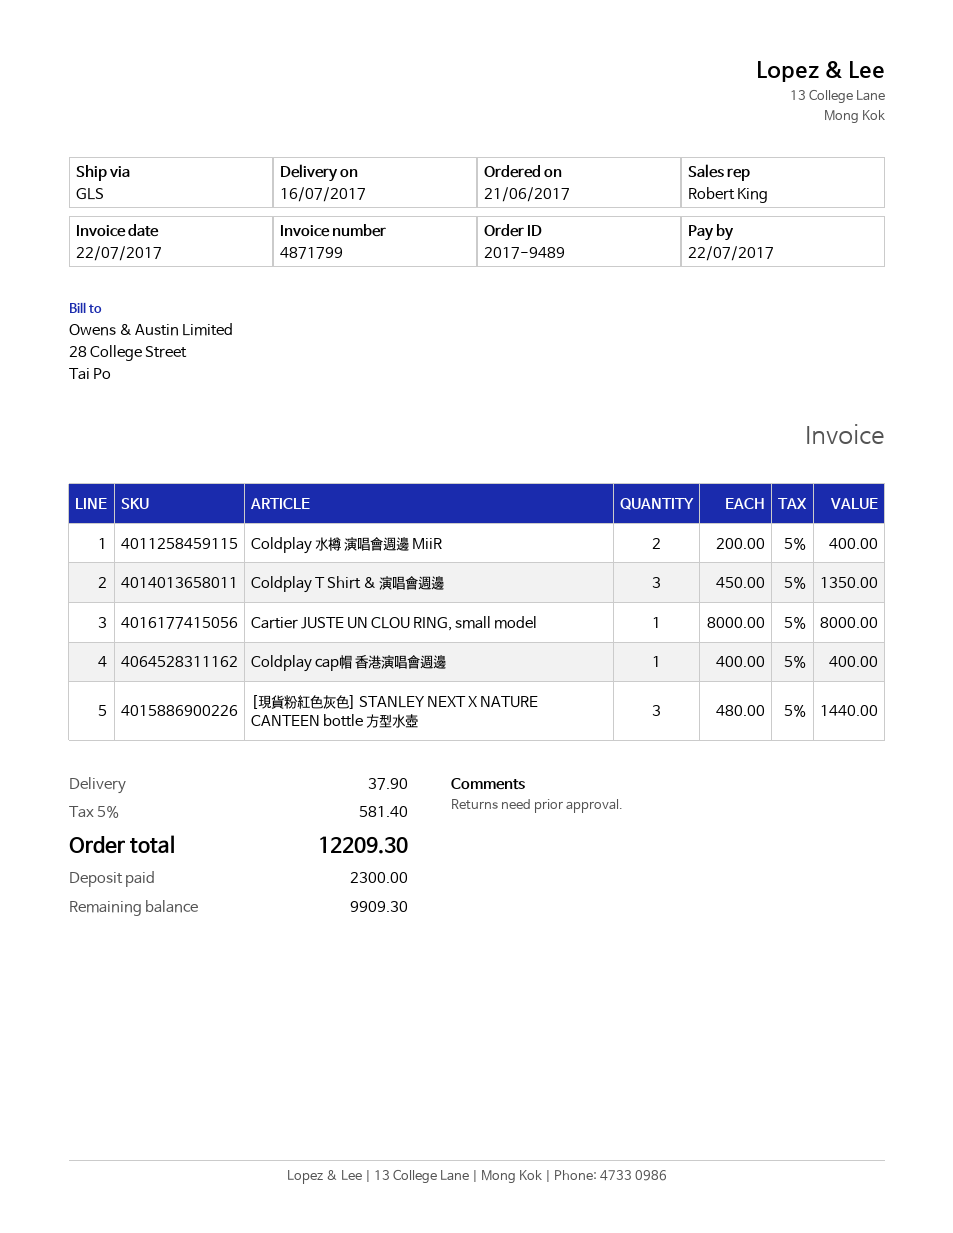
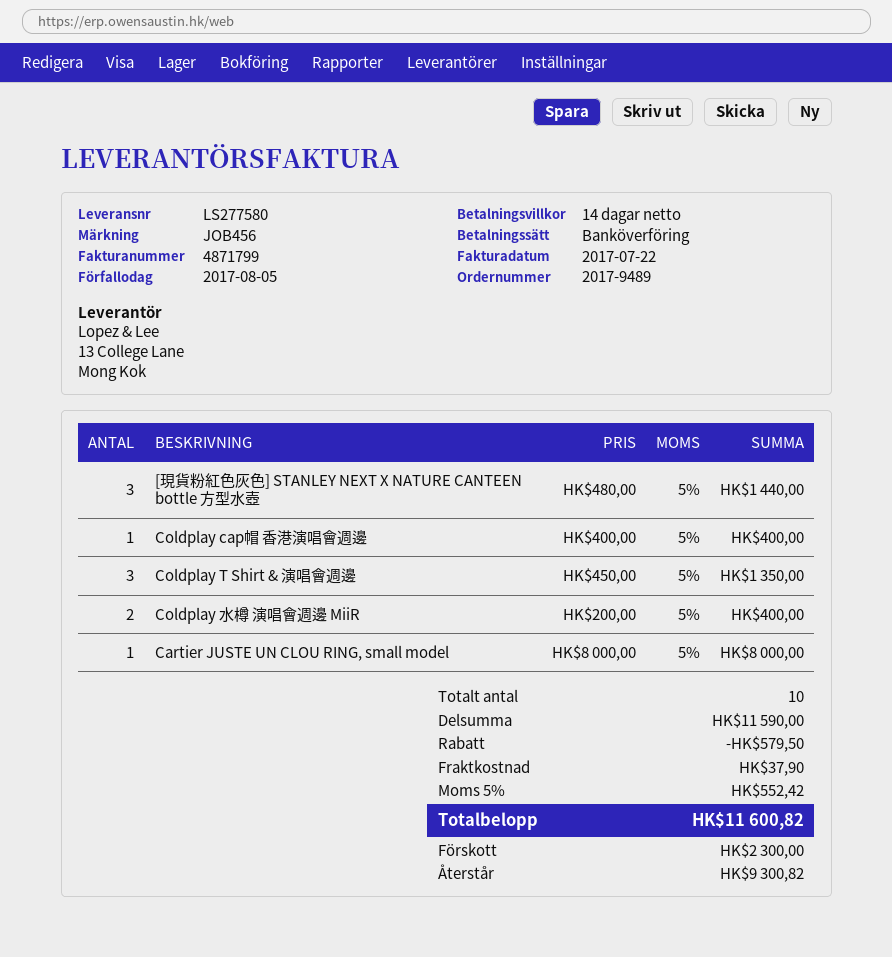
due date: 2017-07-22 -> 2017-08-05
discount: none -> 579.50
tax: 5% = 581.40 -> 5% = 552.42
total: 12209.30 -> 11600.82
balance: 9909.30 -> 9300.82

